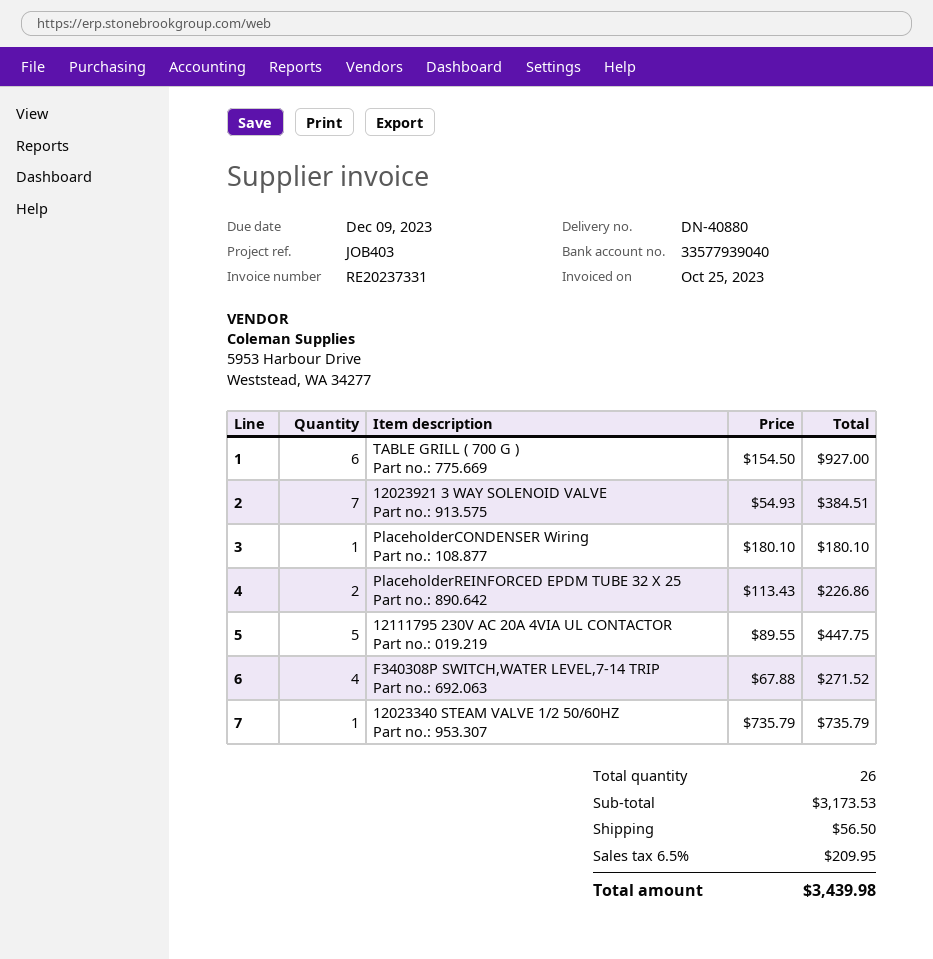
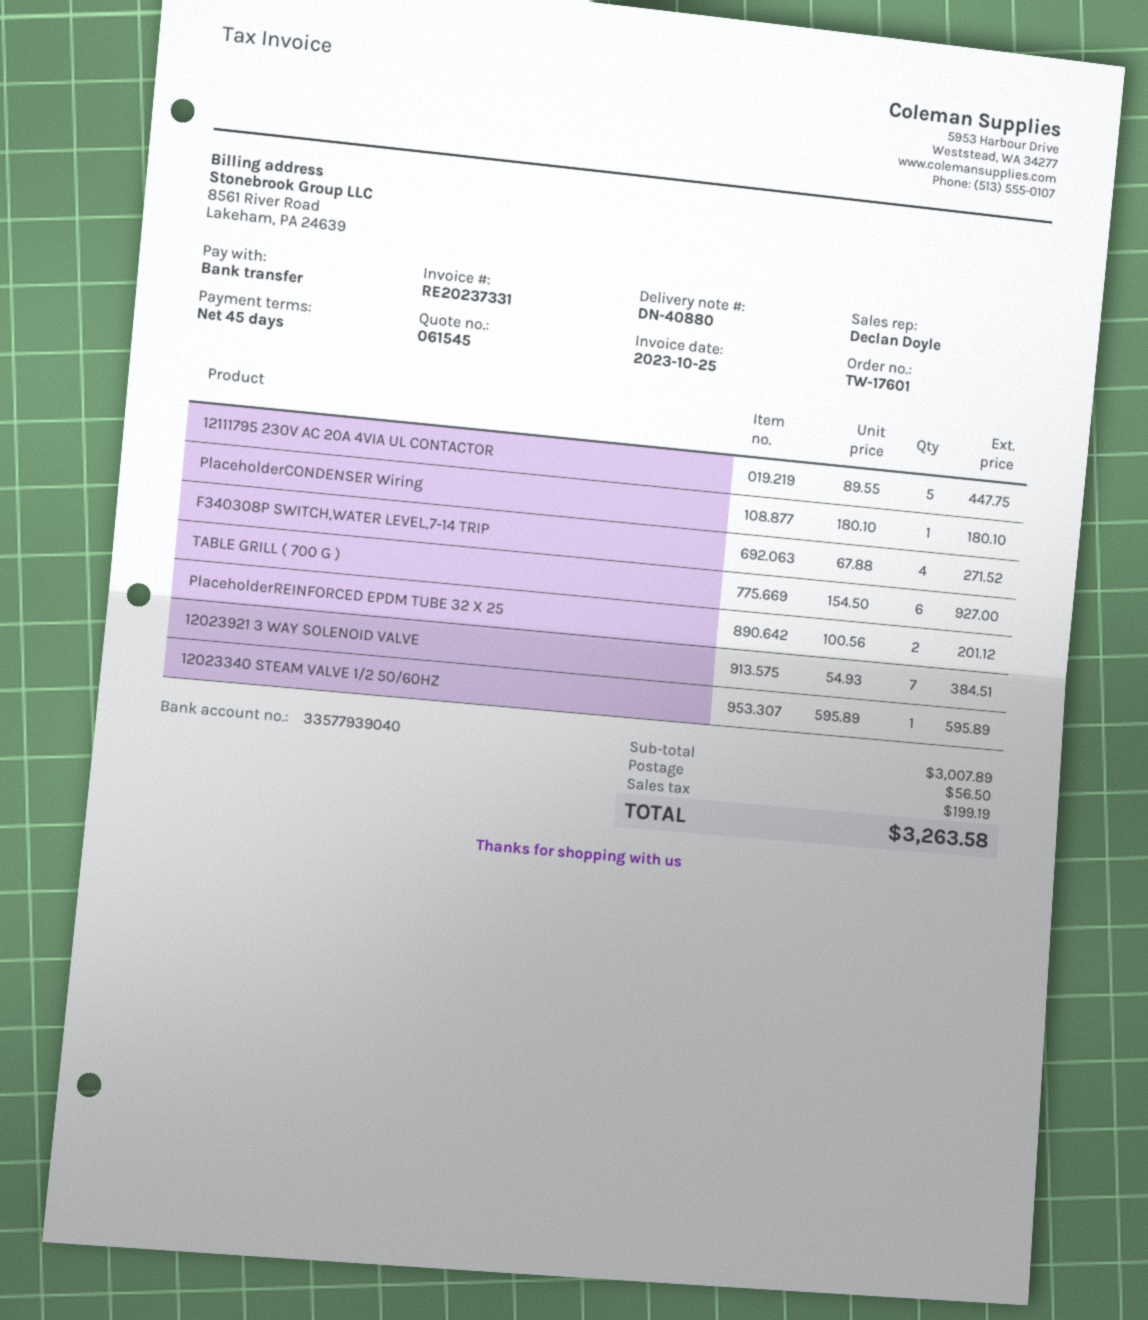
PlaceholderREINFORCED EPDM TUBE 32 X 25: 2 x 113.43 = 226.86 -> 2 x 100.56 = 201.12
12023340 STEAM VALVE 1/2 50/60HZ: 1 x 735.79 = 735.79 -> 1 x 595.89 = 595.89
subtotal: 3173.53 -> 3007.89
tax: 209.95 -> 199.19
total: 3439.98 -> 3263.58

